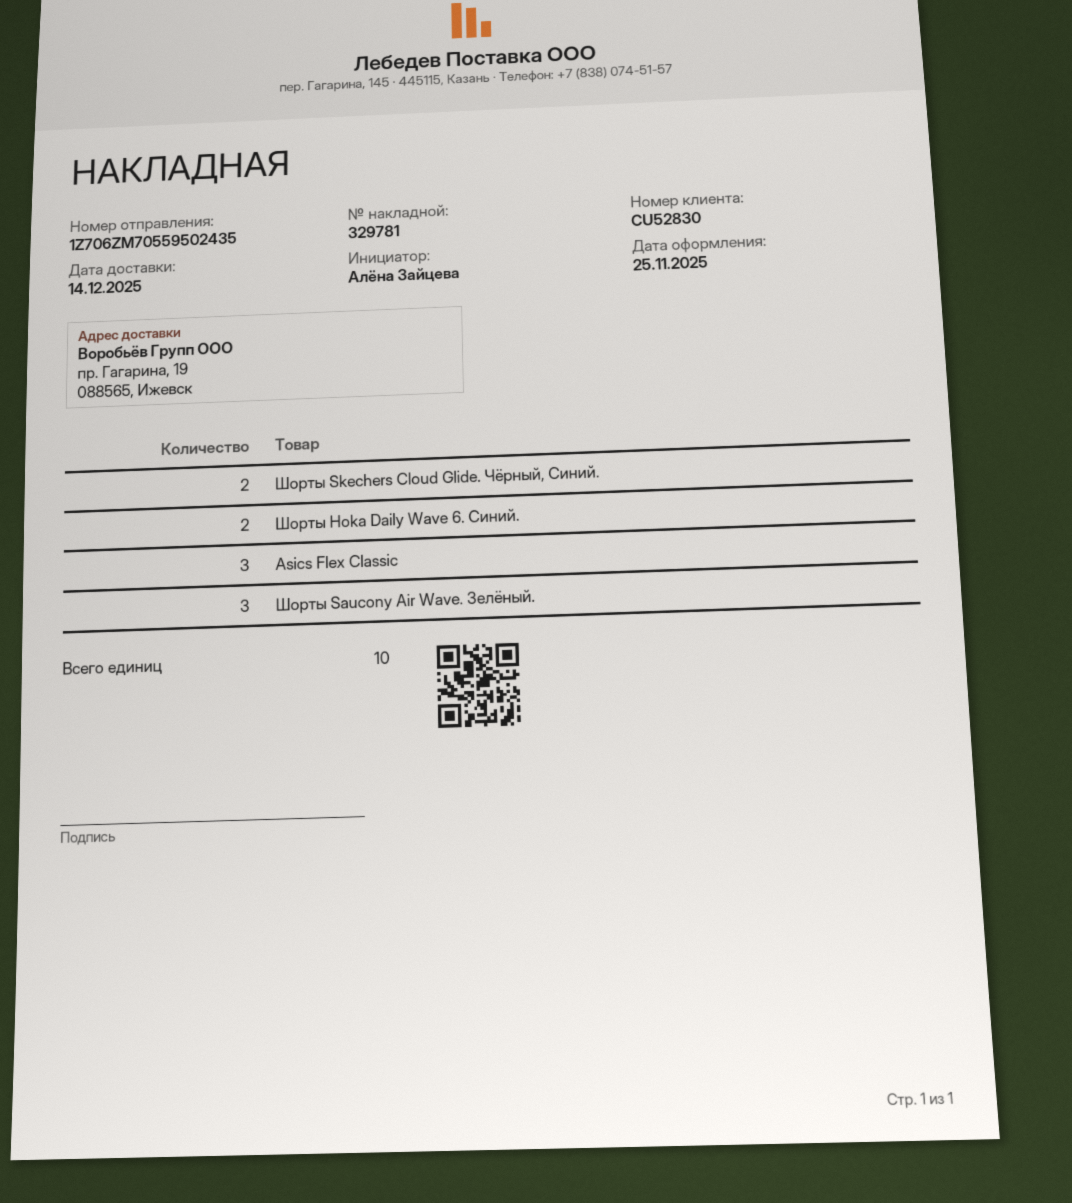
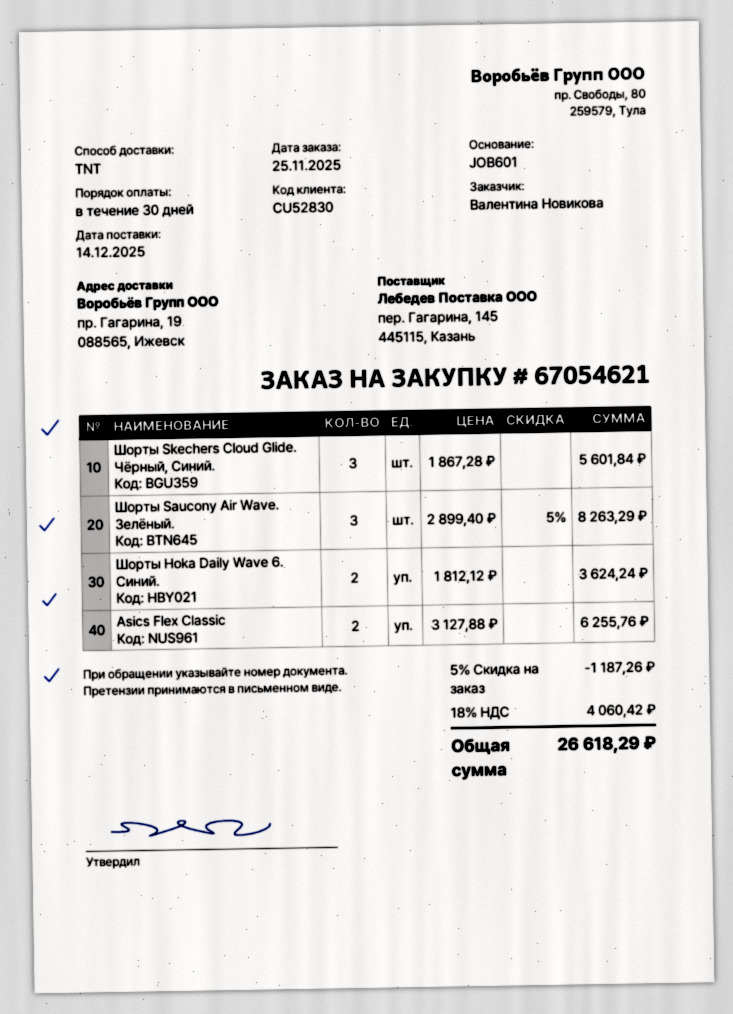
ordered by: Алёна Зайцева -> Валентина Новикова
Шорты Skechers Cloud Glide. Чёрный, Синий.: 2 -> 3
Asics Flex Classic: 3 -> 2

